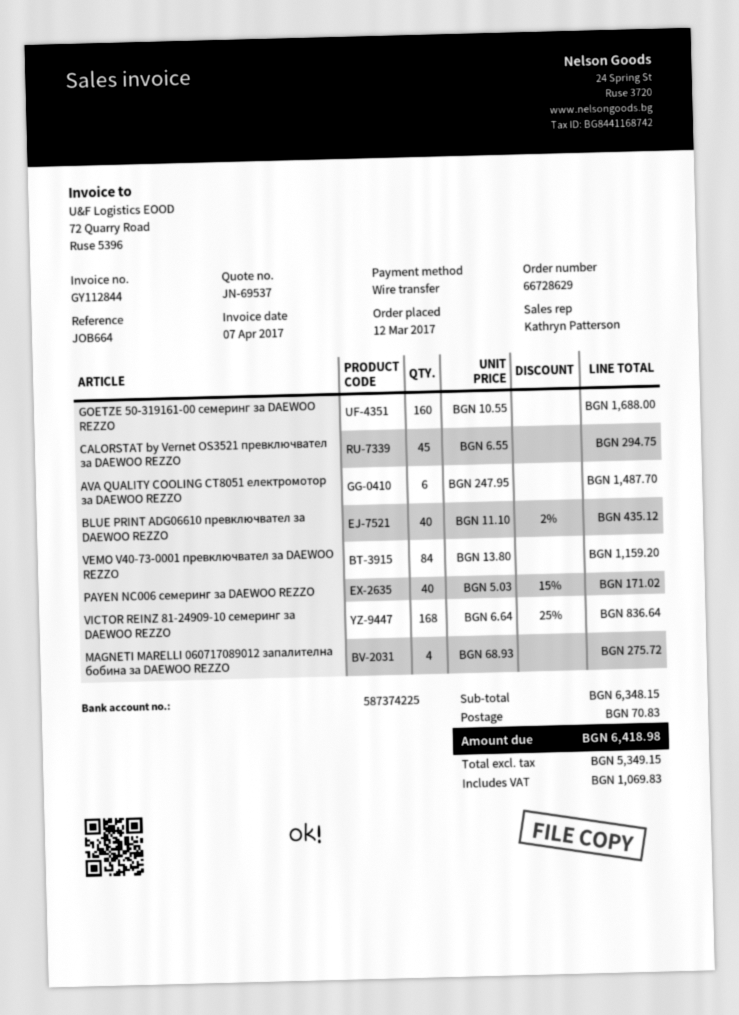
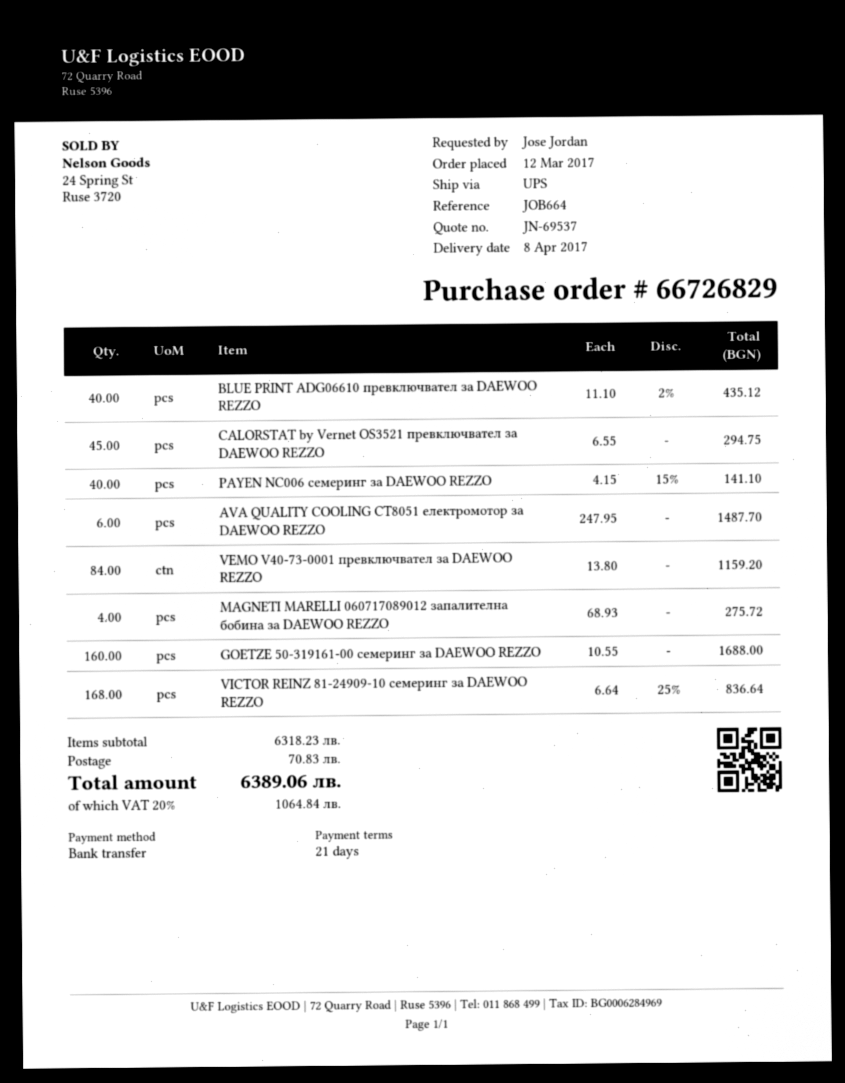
order number: 66728629 -> 66726829
PAYEN NC006 семеринг за DAEWOO REZZO: 40 x 5.03 - 15% = 171.02 -> 40 x 4.15 - 15% = 141.10
subtotal: 6348.15 -> 6318.23
tax: 1069.83 -> 1064.84
total: 6418.98 -> 6389.06

